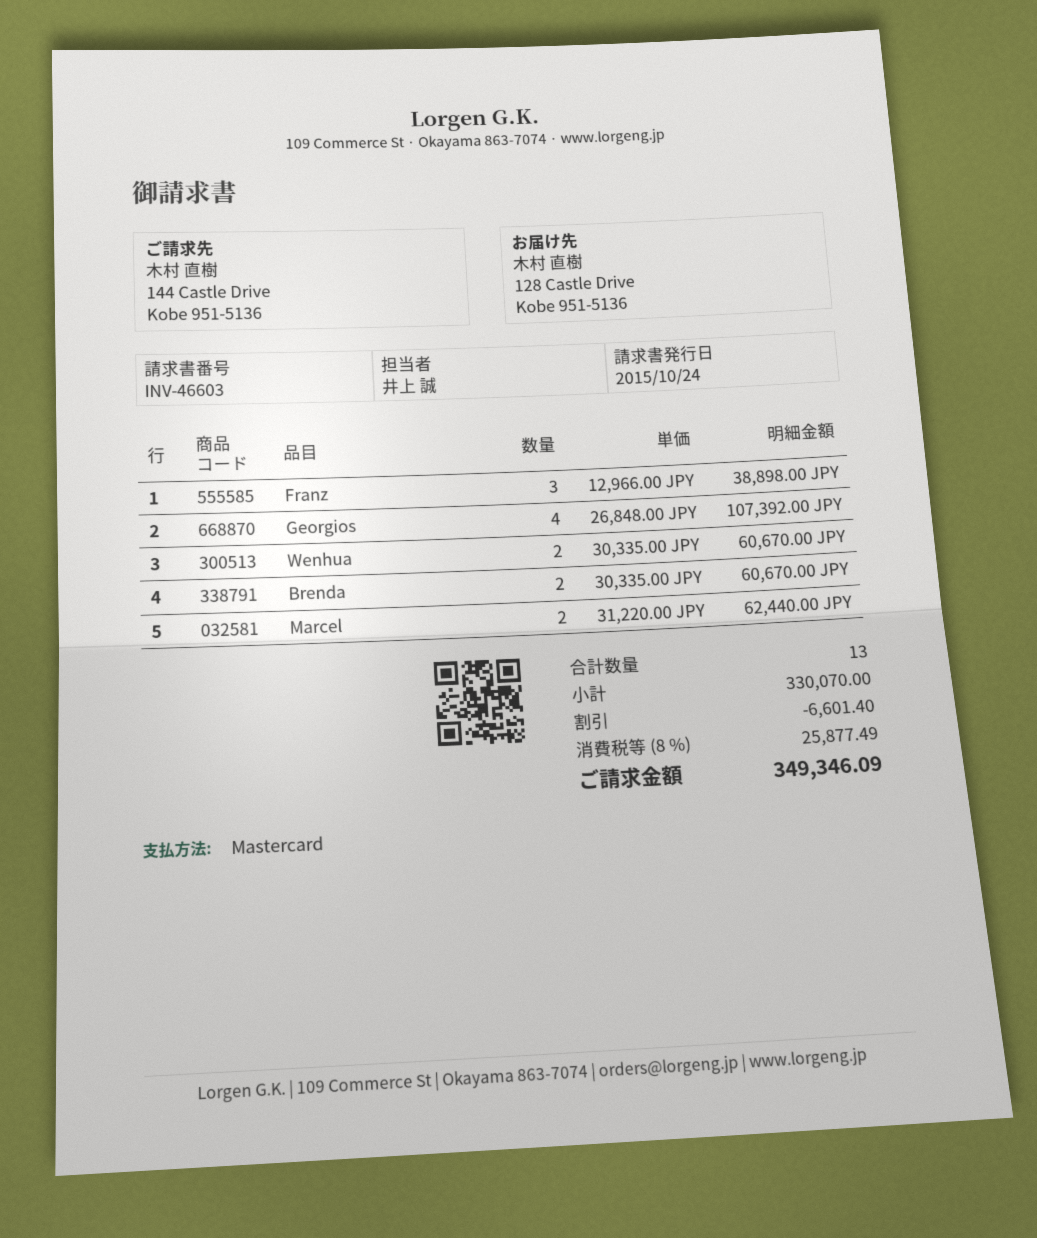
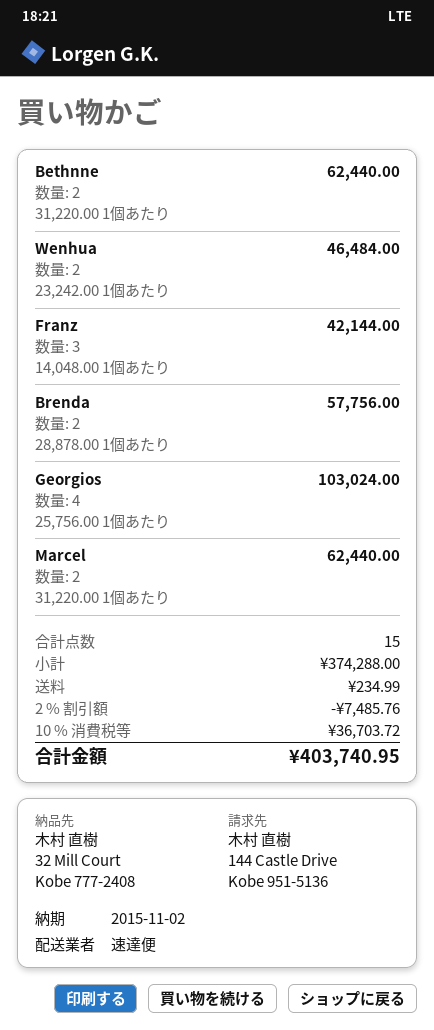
ship to: 128 Castle Drive, Kobe 951-5136 -> 32 Mill Court, Kobe 777-2408
Franz: 3 x 12966.00 = 38898.00 -> 3 x 14048.00 = 42144.00
Georgios: 4 x 26848.00 = 107392.00 -> 4 x 25756.00 = 103024.00
Wenhua: 2 x 30335.00 = 60670.00 -> 2 x 23242.00 = 46484.00
Brenda: 2 x 30335.00 = 60670.00 -> 2 x 28878.00 = 57756.00
Bethnne: none -> 2 x 31220.00 = 62440.00
total quantity: 13 -> 15
subtotal: 330070.00 -> 374288.00
discount: 6601.40 -> 7485.76
shipping: none -> 234.99
tax: 8% = 25877.49 -> 10% = 36703.72
total: 349346.09 -> 403740.95

